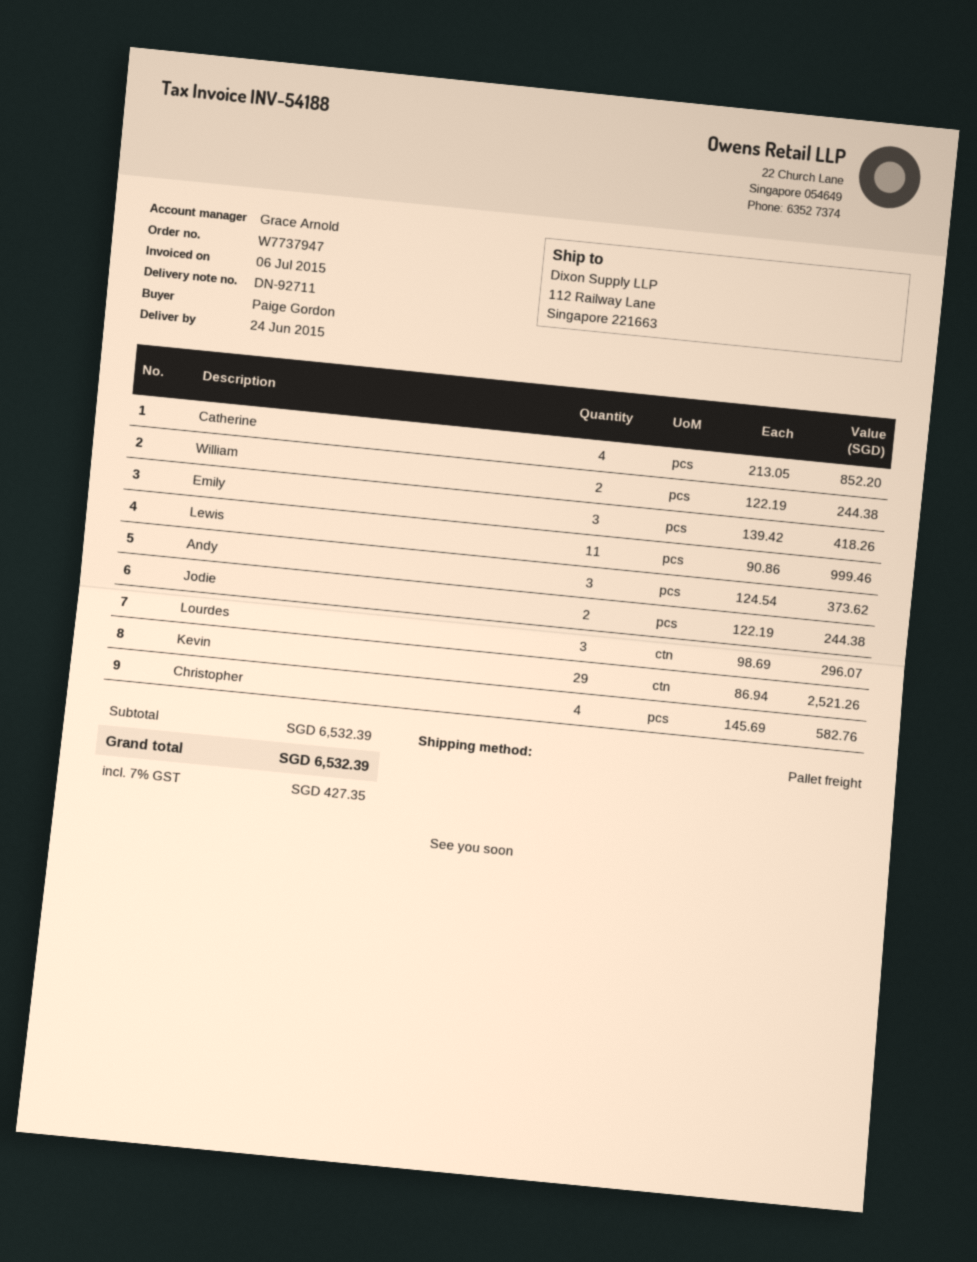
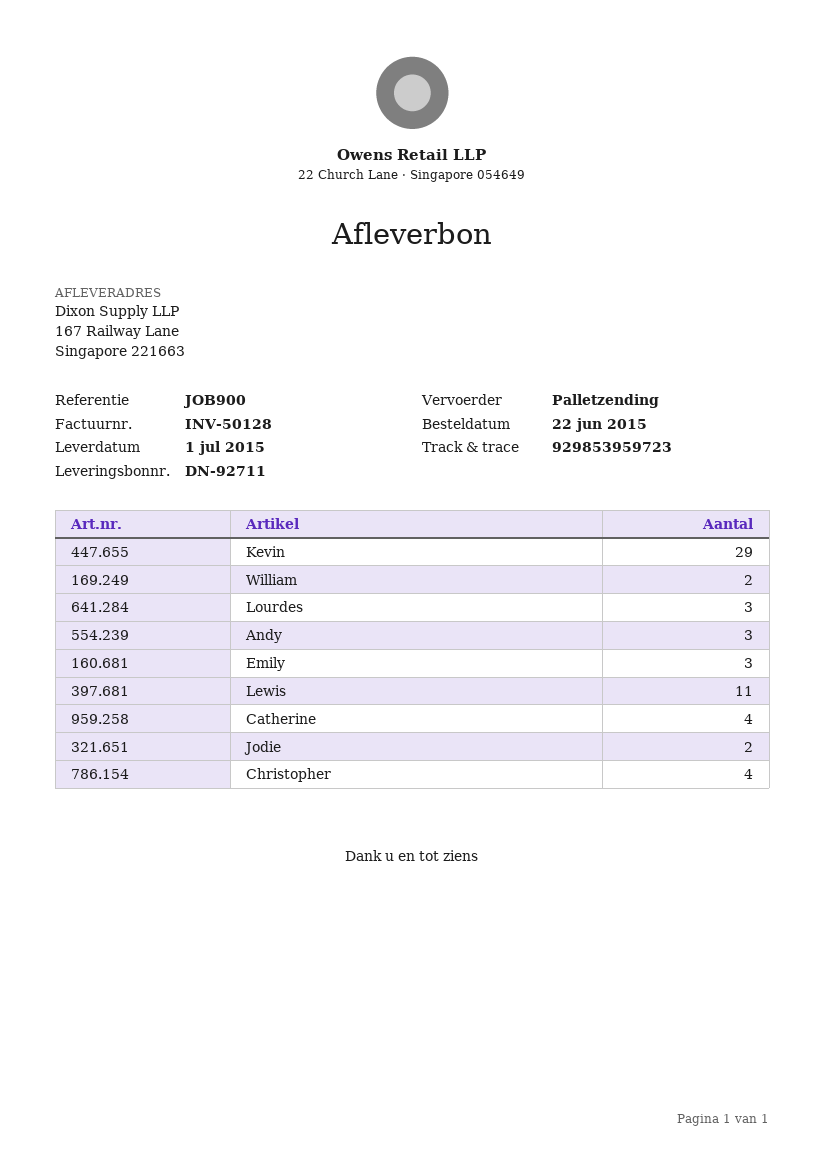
delivery date: 2015-06-24 -> 2015-07-01
invoice number: INV-54188 -> INV-50128
ship to: 112 Railway Lane, Singapore 221663 -> 167 Railway Lane, Singapore 221663

